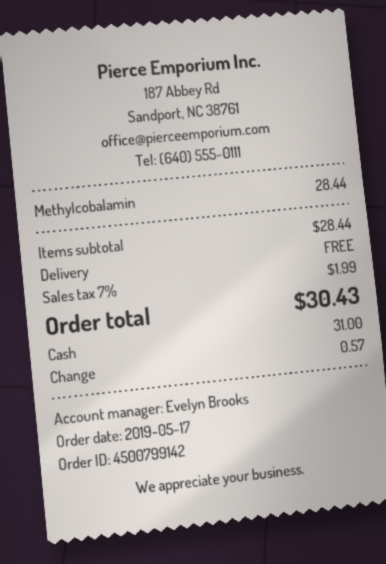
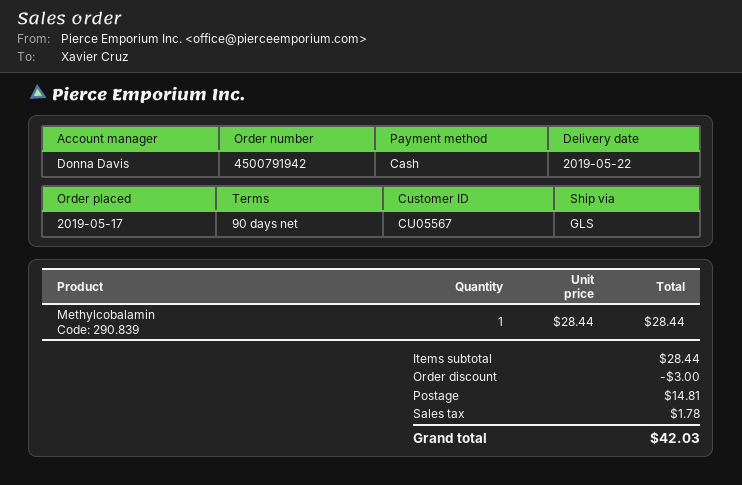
order number: 4500799142 -> 4500791942
sales rep: Evelyn Brooks -> Donna Davis
discount: none -> 3.00
shipping: 0.00 -> 14.81
tax: 1.99 -> 1.78
total: 30.43 -> 42.03

